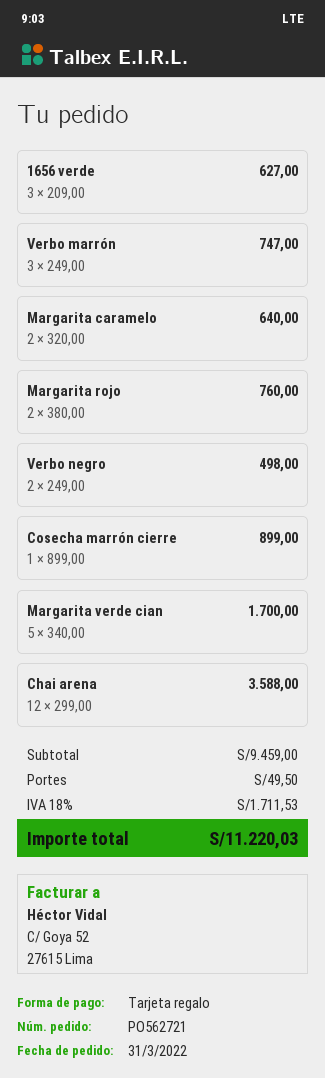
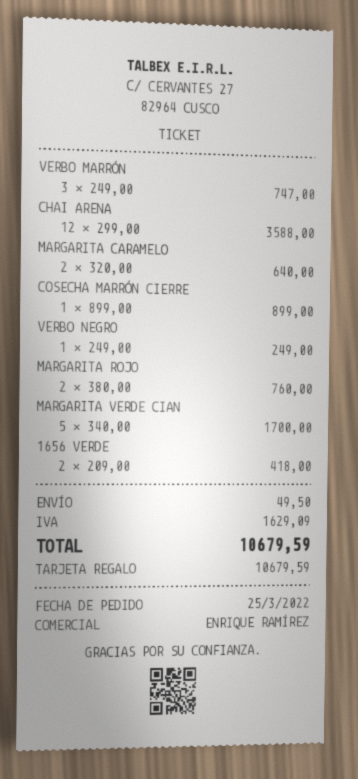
order date: 2022-03-31 -> 2022-03-25
1656 verde: 3 x 209.00 = 627.00 -> 2 x 209.00 = 418.00
Verbo negro: 2 x 249.00 = 498.00 -> 1 x 249.00 = 249.00
tax: 1711.53 -> 1629.09
total: 11220.03 -> 10679.59

